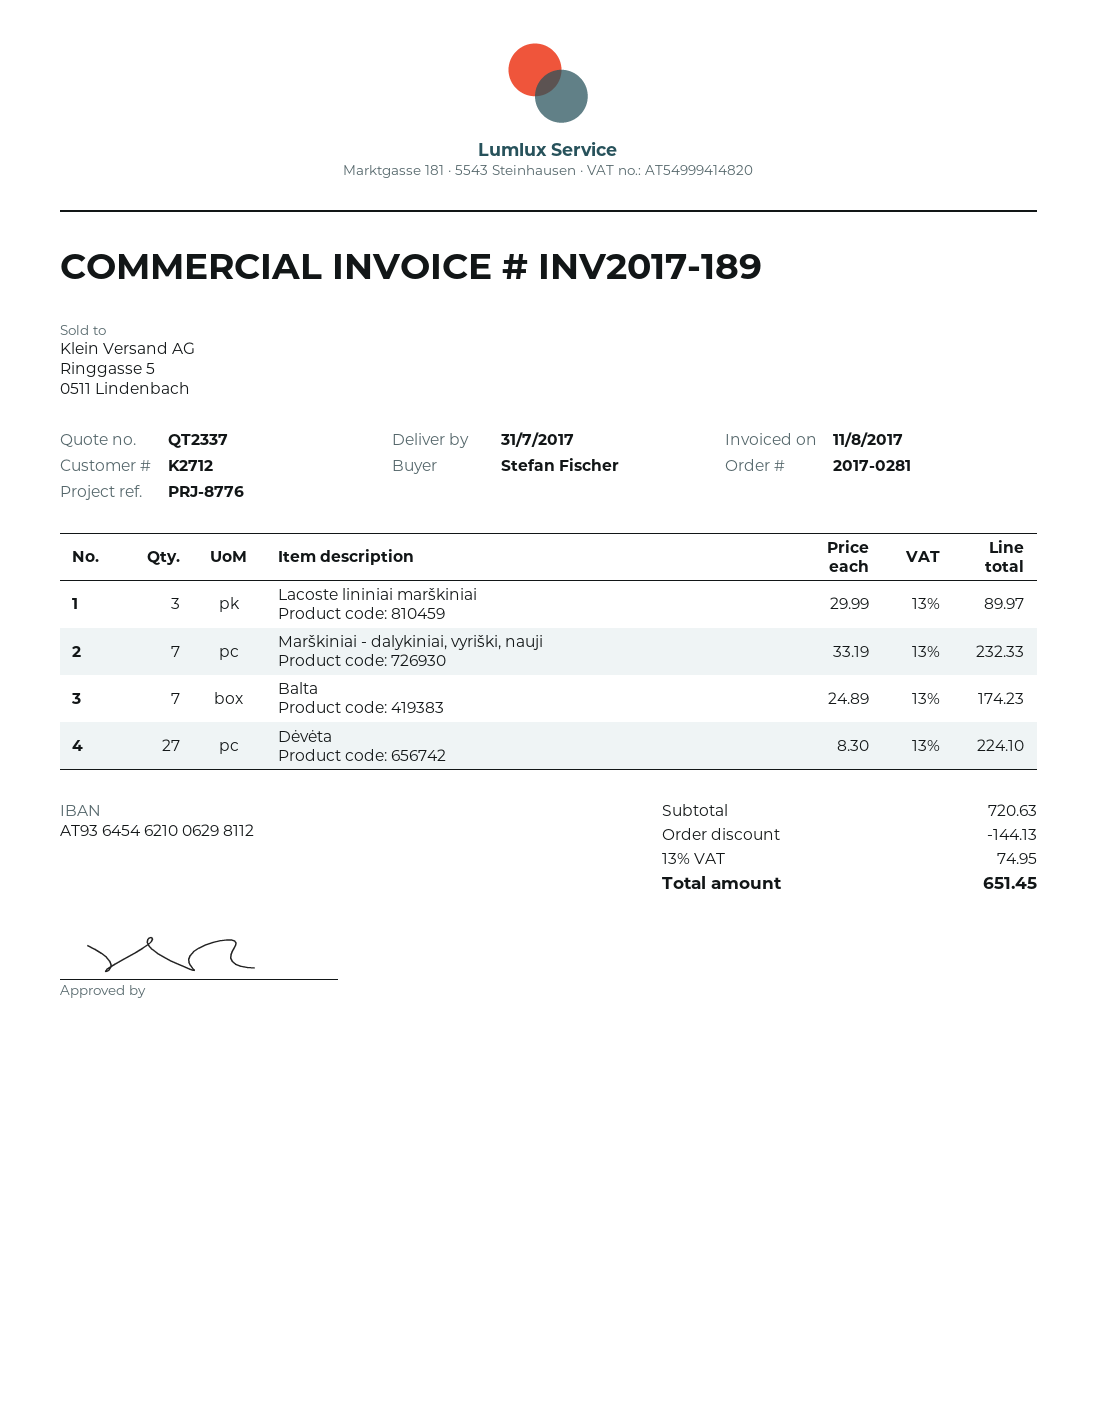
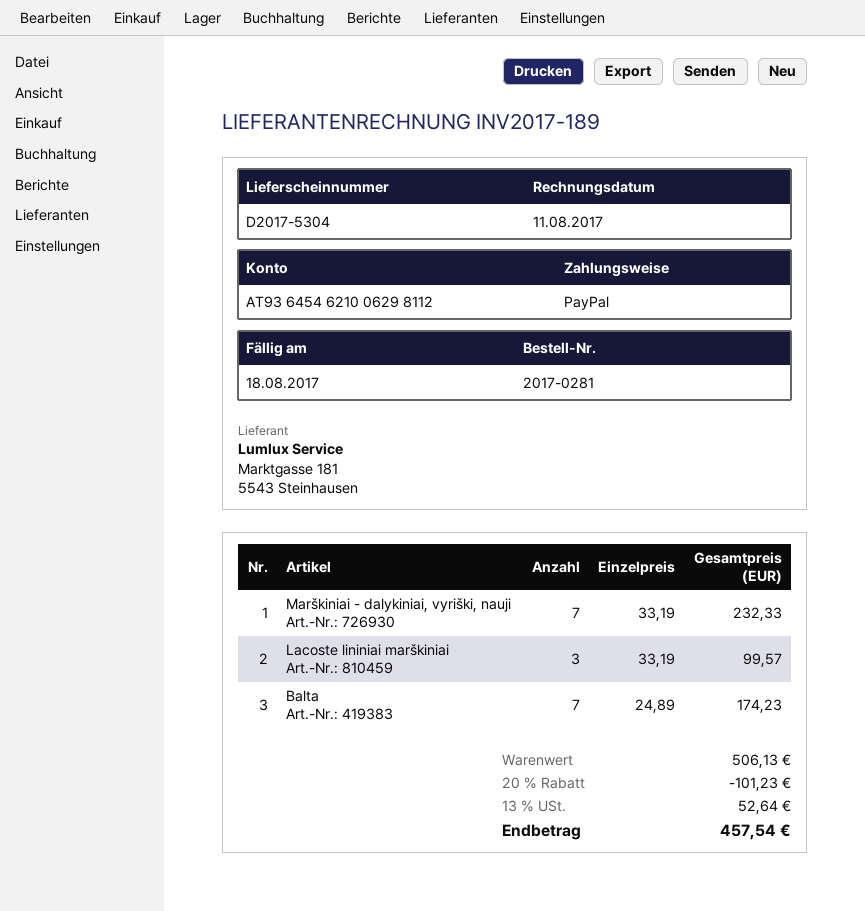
Lacoste lininiai marškiniai: 3 x 29.99 = 89.97 -> 3 x 33.19 = 99.57
Dėvėta: 27 x 8.30 = 224.10 -> none
subtotal: 720.63 -> 506.13
discount: 144.13 -> 101.23
tax: 13% = 74.95 -> 13% = 52.64
total: 651.45 -> 457.54

